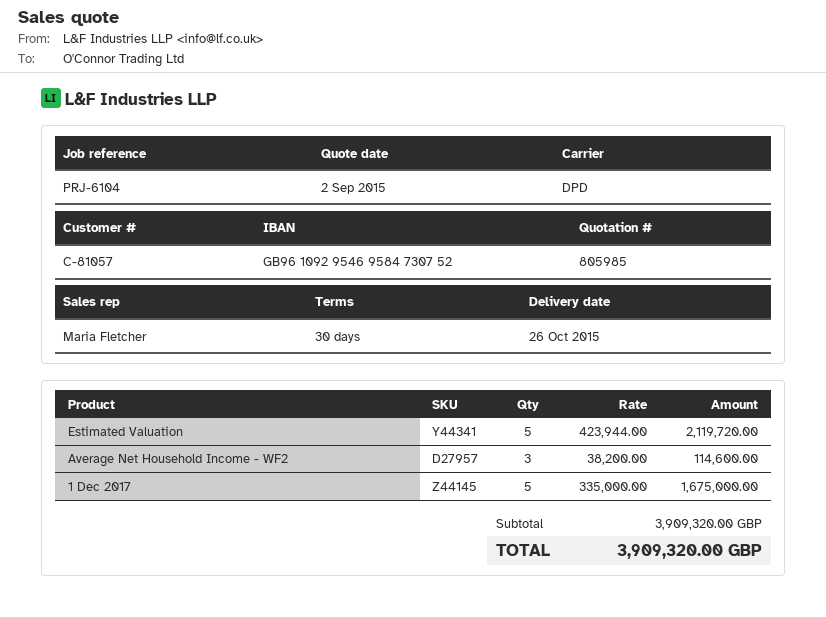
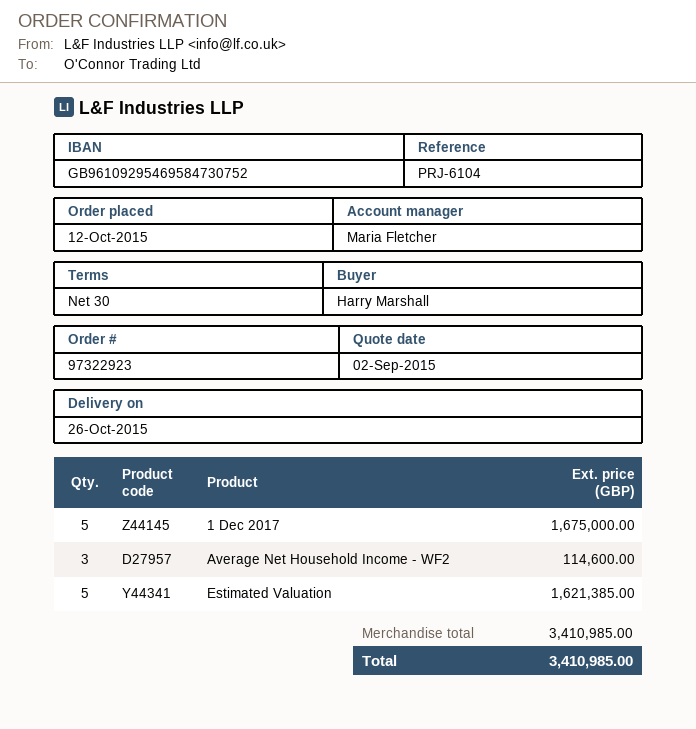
Estimated Valuation: 5 for 2119720.00 -> 5 for 1621385.00
subtotal: 3909320.00 -> 3410985.00
total: 3909320.00 -> 3410985.00

